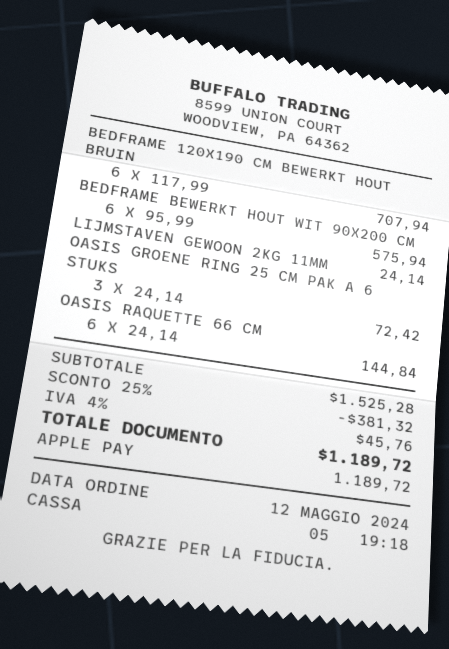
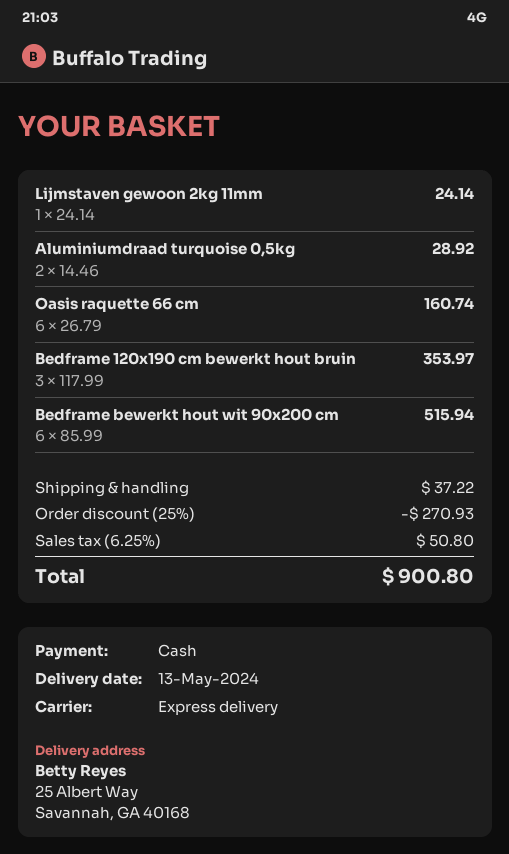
payment method: Apple Pay -> cash
BEDFRAME 120X190 CM BEWERKT HOUT BRUIN: 6 x 117.99 = 707.94 -> 3 x 117.99 = 353.97
BEDFRAME BEWERKT HOUT WIT 90X200 CM: 6 x 95.99 = 575.94 -> 6 x 85.99 = 515.94
OASIS GROENE RING 25 CM PAK A 6 STUKS: 3 x 24.14 = 72.42 -> none
OASIS RAQUETTE 66 CM: 6 x 24.14 = 144.84 -> 6 x 26.79 = 160.74
Aluminiumdraad turquoise 0,5kg: none -> 2 x 14.46 = 28.92
discount: 25% = 381.32 -> 25% = 270.93
shipping: none -> 37.22
tax: 4% = 45.76 -> 6.25% = 50.80
total: 1189.72 -> 900.80

